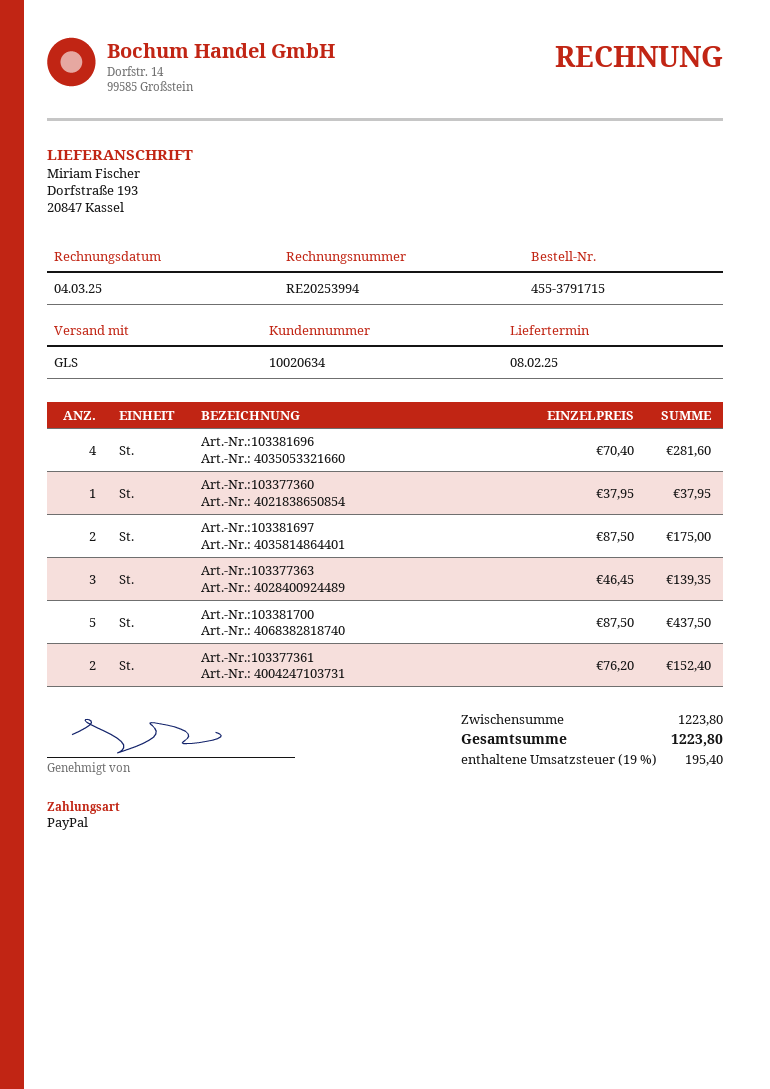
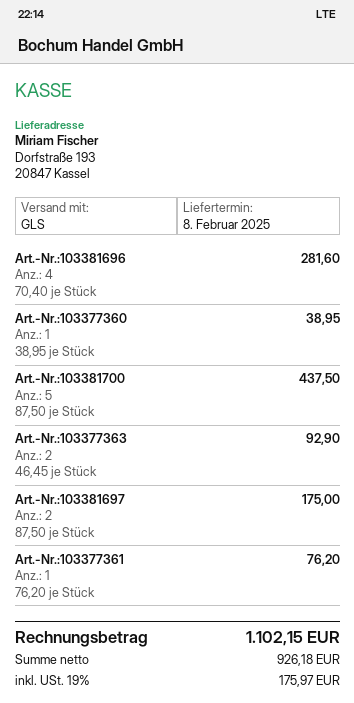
Art.-Nr.:103377360: 1 x 37.95 = 37.95 -> 1 x 38.95 = 38.95
Art.-Nr.:103377363: 3 x 46.45 = 139.35 -> 2 x 46.45 = 92.90
Art.-Nr.:103377361: 2 x 76.20 = 152.40 -> 1 x 76.20 = 76.20
tax: 19% = 195.40 -> 19% = 175.97
total: 1223.80 -> 1102.15

